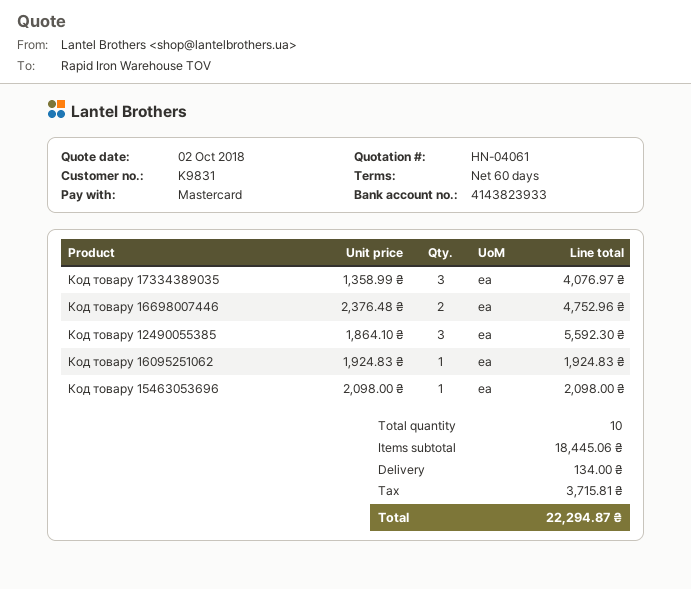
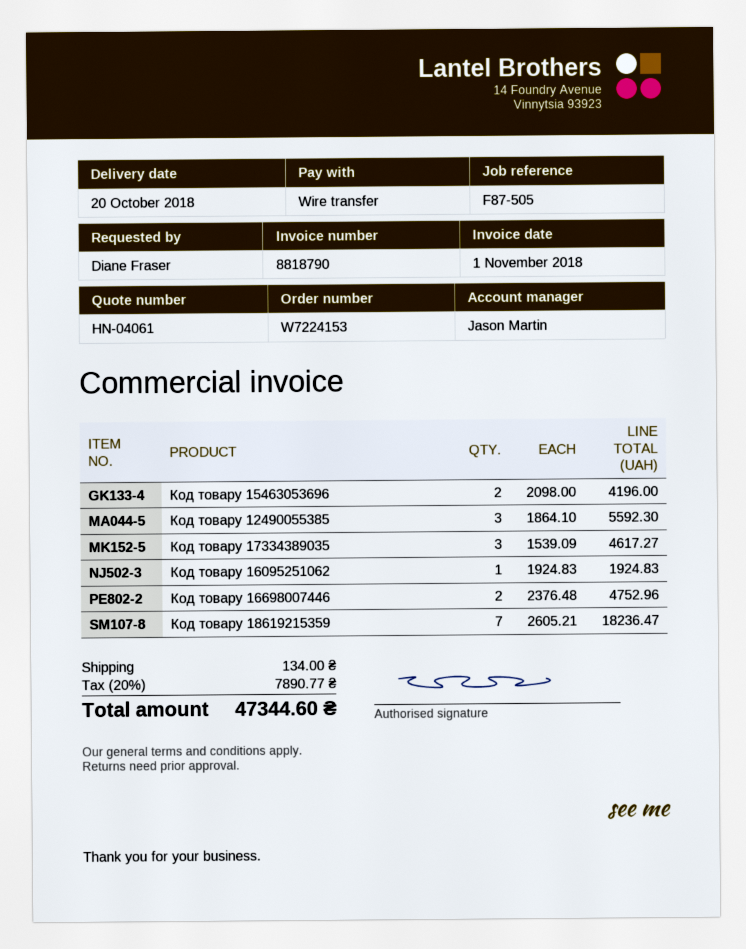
payment method: Mastercard -> bank transfer
Код товару 17334389035: 3 x 1358.99 = 4076.97 -> 3 x 1539.09 = 4617.27
Код товару 15463053696: 1 x 2098.00 = 2098.00 -> 2 x 2098.00 = 4196.00
Код товару 18619215359: none -> 7 x 2605.21 = 18236.47
tax: 3715.81 -> 7890.77
total: 22294.87 -> 47344.60

